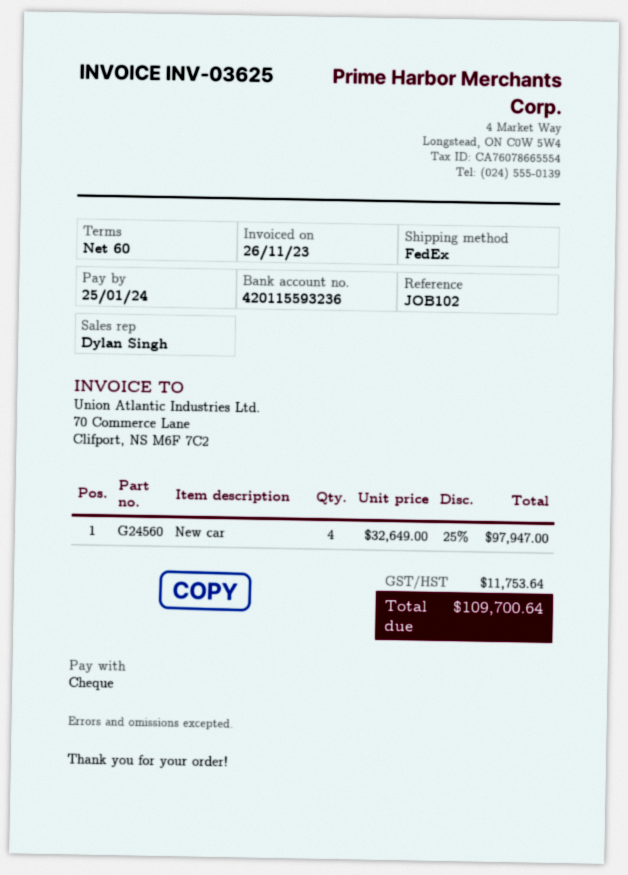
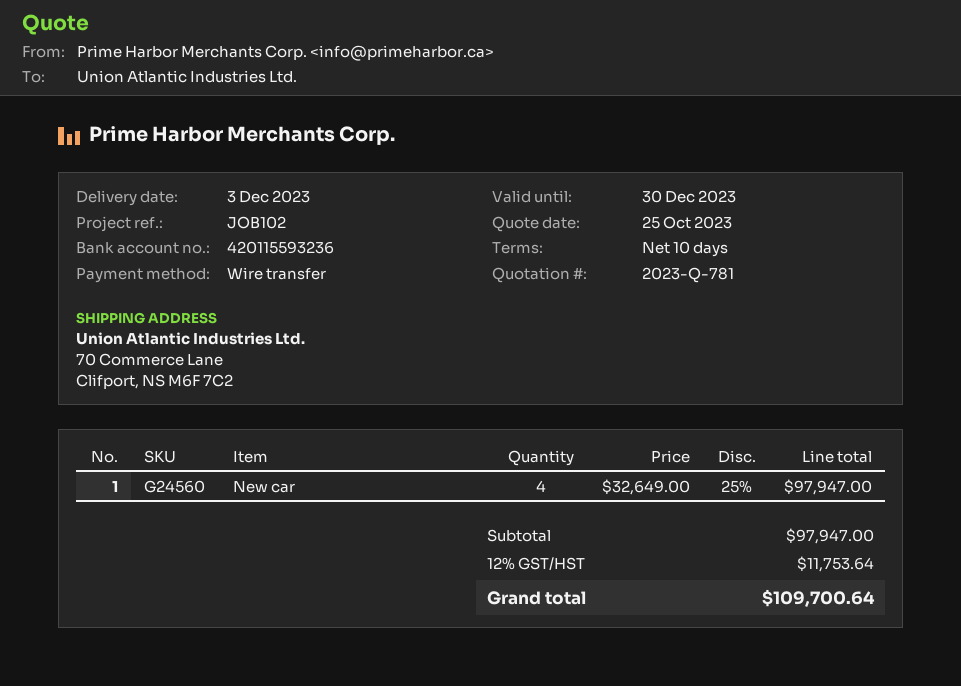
payment terms: 60 days -> 10 days
payment method: cheque -> bank transfer

